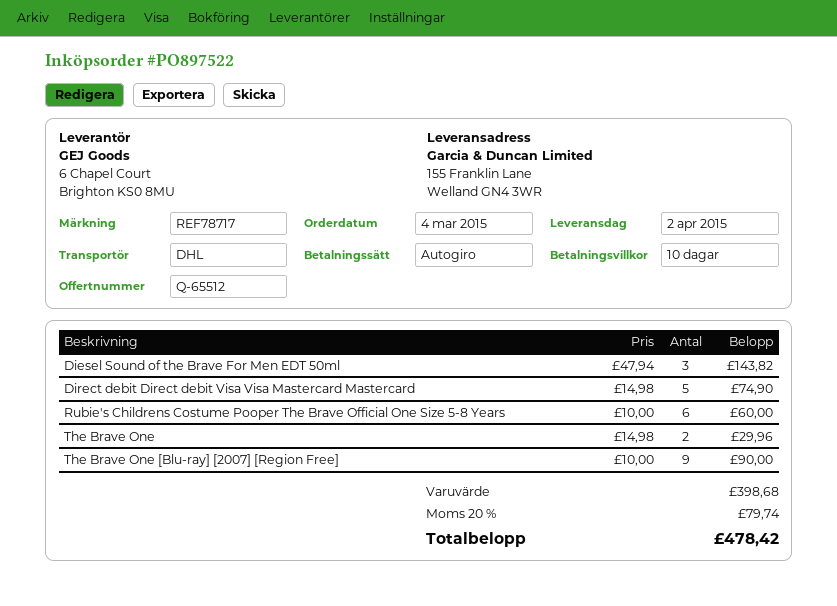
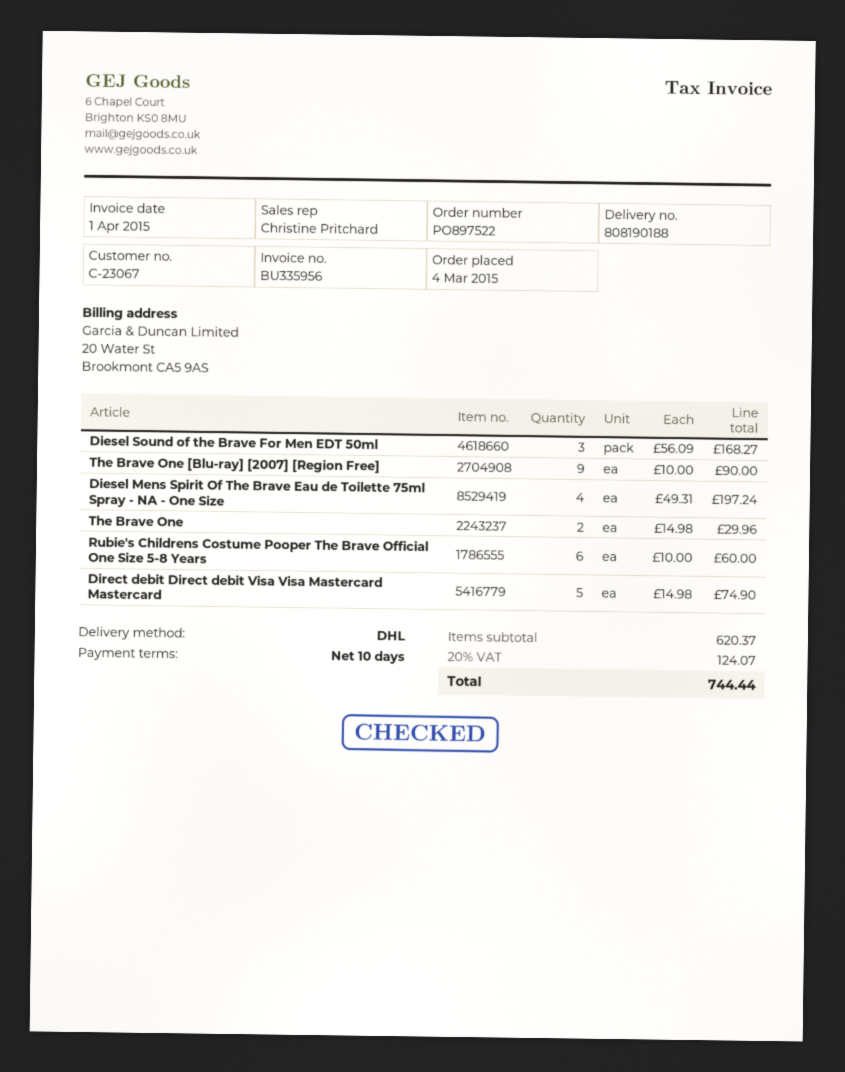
Diesel Sound of the Brave For Men EDT 50ml: 3 x 47.94 = 143.82 -> 3 x 56.09 = 168.27
Diesel Mens Spirit Of The Brave Eau de Toilette 75ml Spray - NA - One Size: none -> 4 x 49.31 = 197.24
subtotal: 398.68 -> 620.37
tax: 20% = 79.74 -> 20% = 124.07
total: 478.42 -> 744.44

